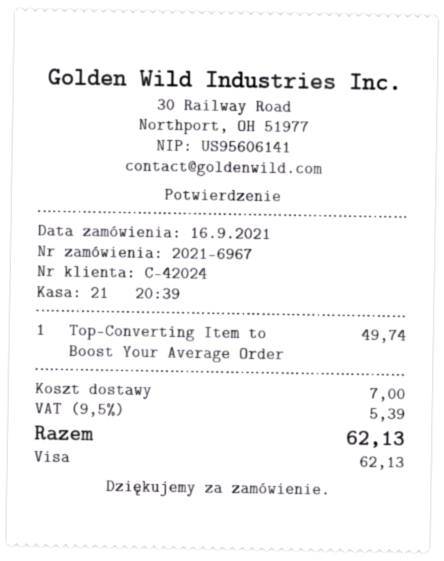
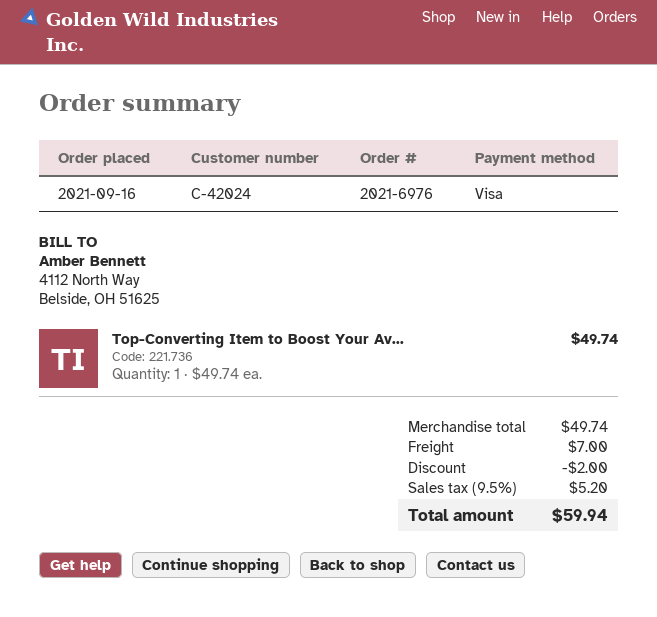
order number: 2021-6967 -> 2021-6976
discount: none -> 2.00
tax: 9.5% = 5.39 -> 9.5% = 5.20
total: 62.13 -> 59.94

